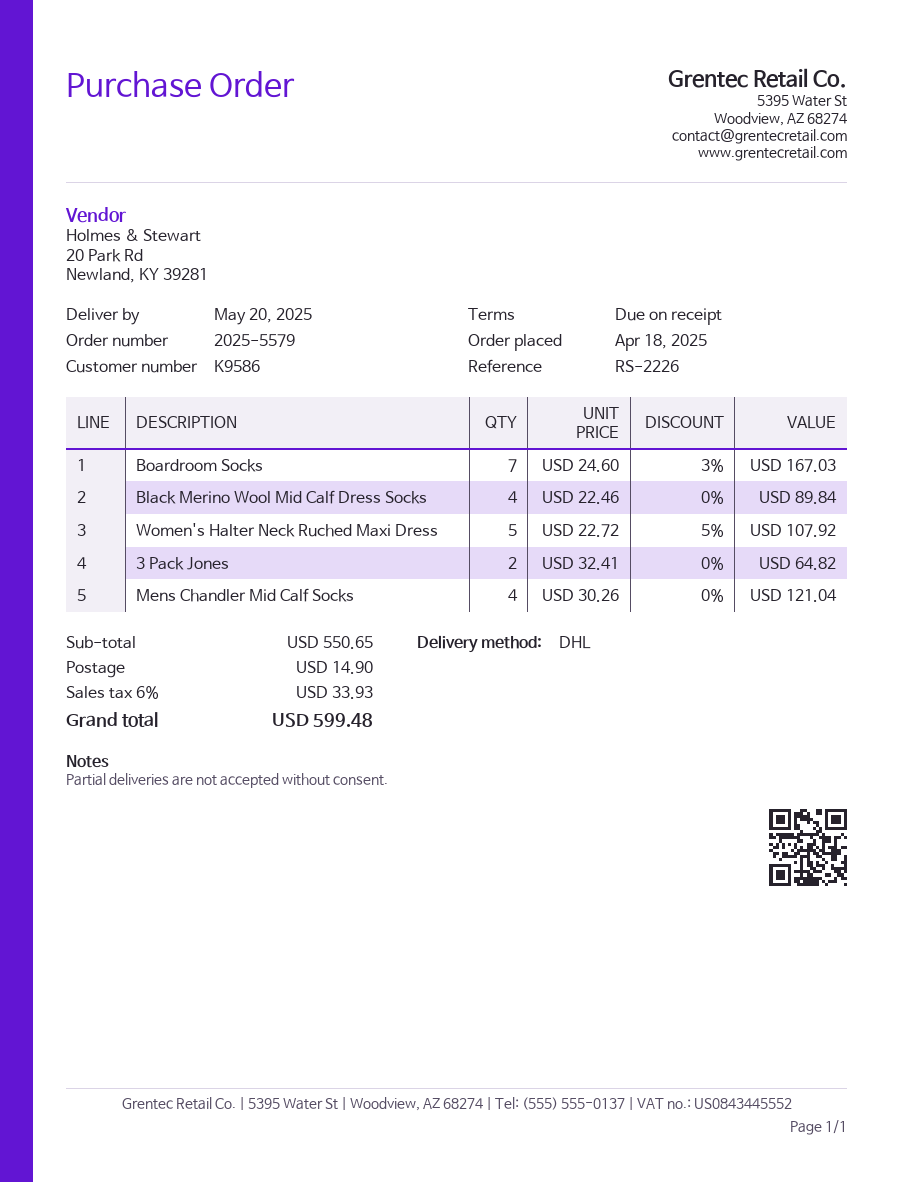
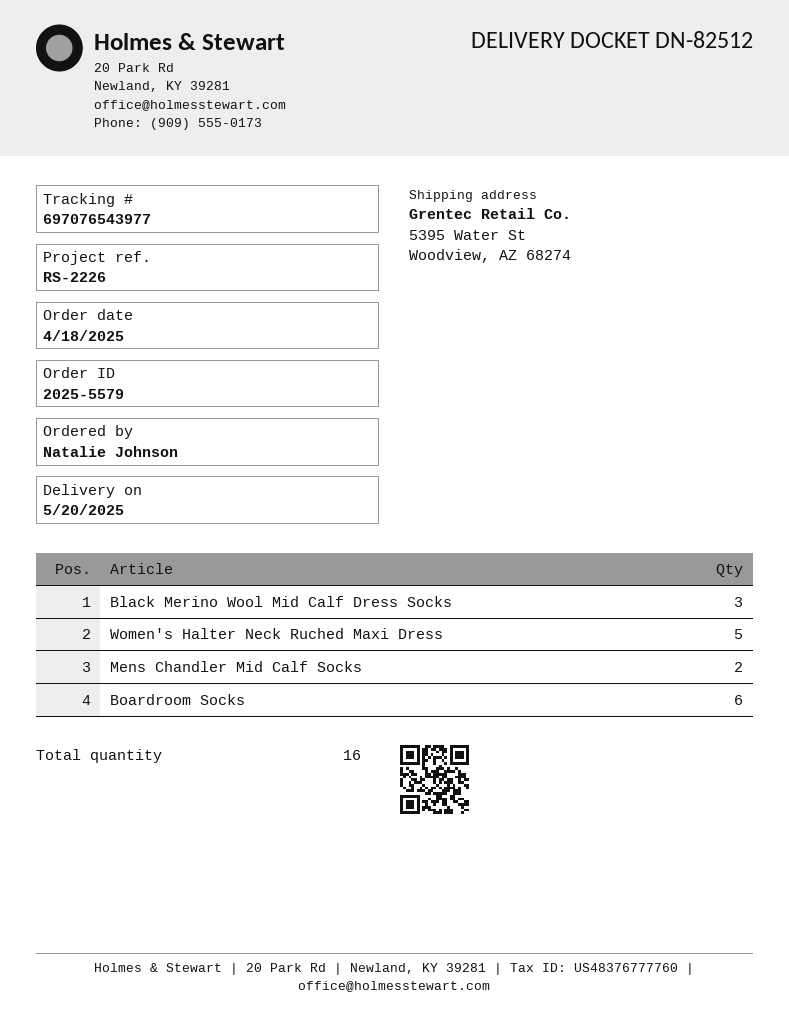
Boardroom Socks: 7 -> 6
Black Merino Wool Mid Calf Dress Socks: 4 -> 3
3 Pack Jones: 2 -> none
Mens Chandler Mid Calf Socks: 4 -> 2

